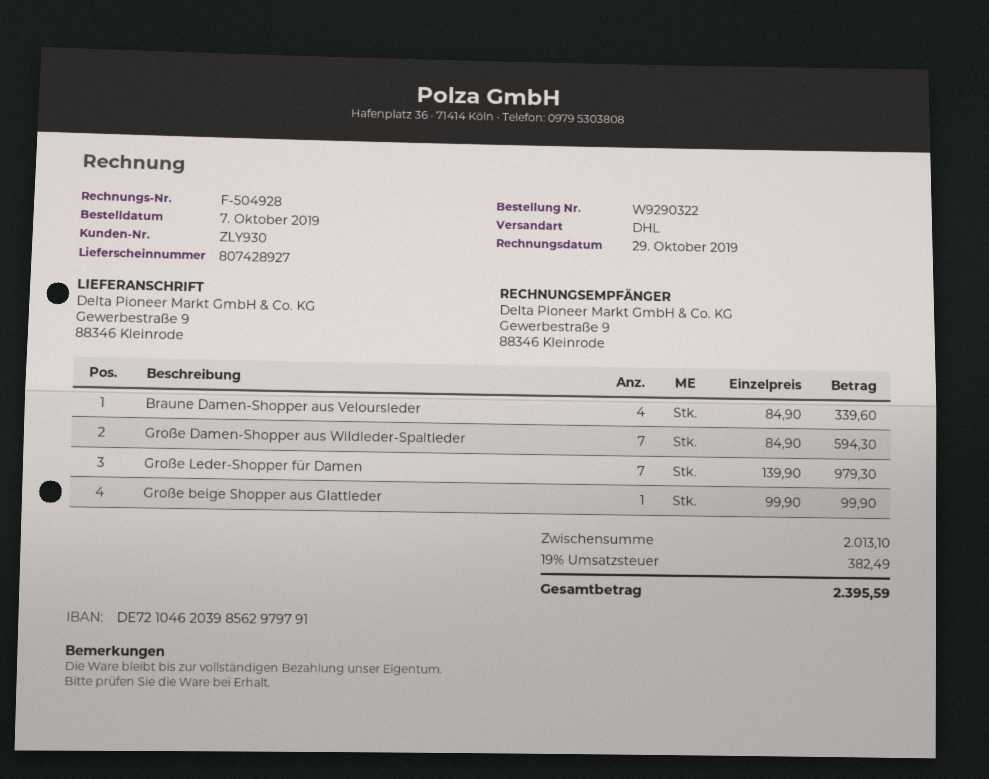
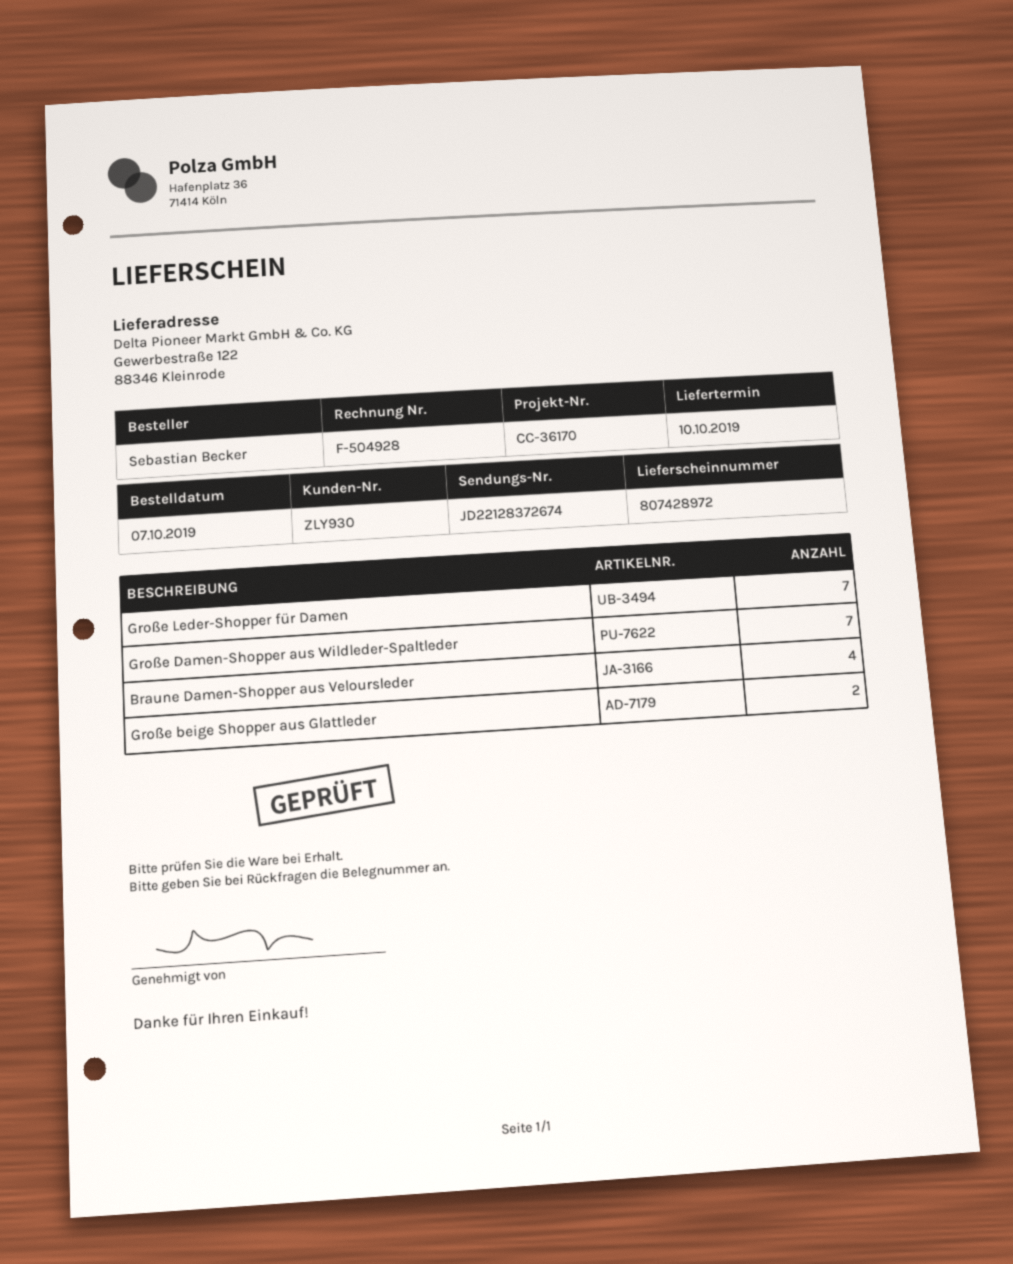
delivery note number: 807428927 -> 807428972
ship to: Gewerbestraße 9, 88346 Kleinrode -> Gewerbestraße 122, 88346 Kleinrode
Große beige Shopper aus Glattleder: 1 -> 2

